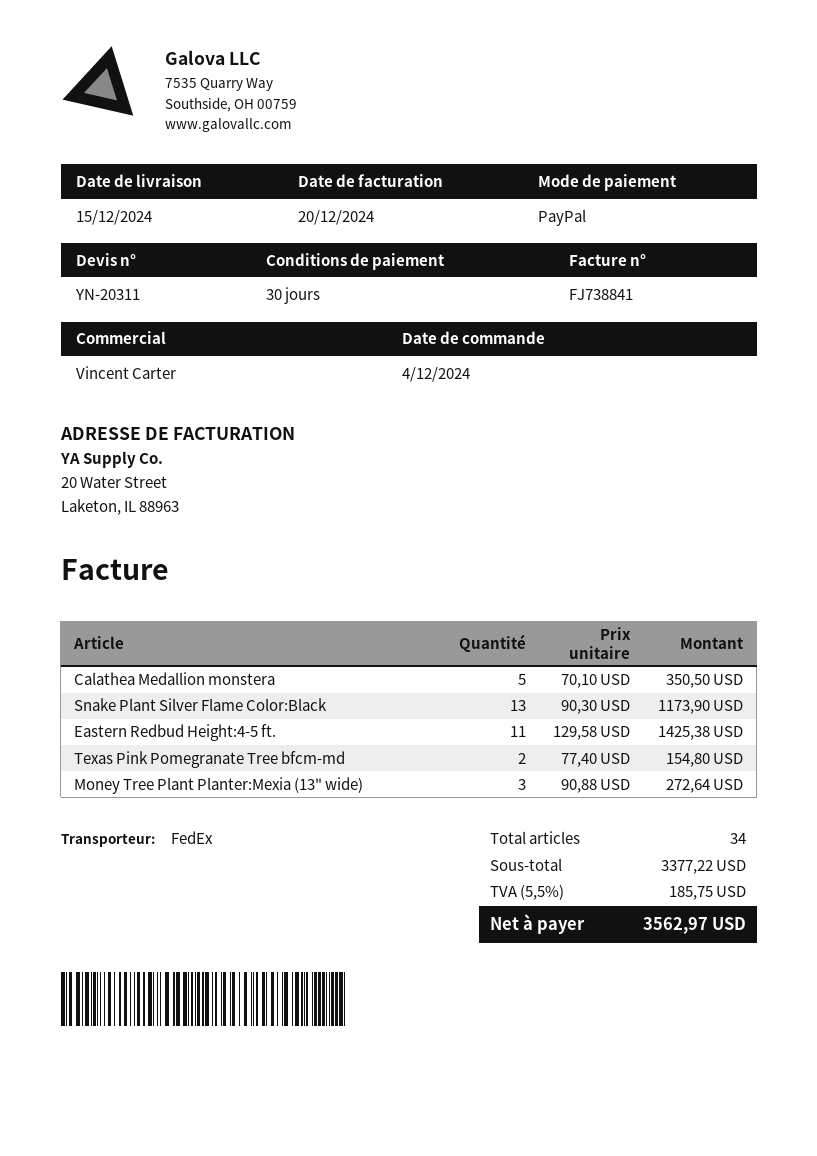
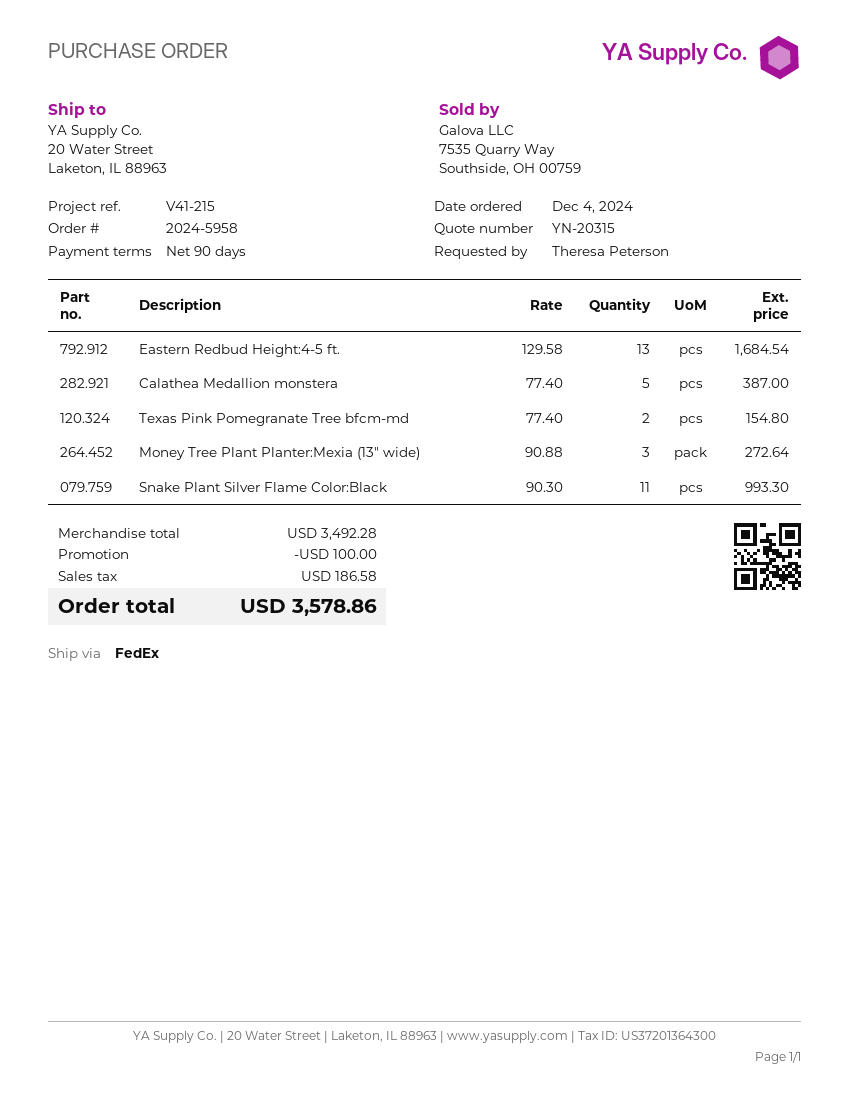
quote number: YN-20311 -> YN-20315
payment terms: 30 days -> 90 days
Calathea Medallion monstera: 5 x 70.10 = 350.50 -> 5 x 77.40 = 387.00
Snake Plant Silver Flame Color:Black: 13 x 90.30 = 1173.90 -> 11 x 90.30 = 993.30
Eastern Redbud Height:4-5 ft.: 11 x 129.58 = 1425.38 -> 13 x 129.58 = 1684.54
subtotal: 3377.22 -> 3492.28
discount: none -> 100.00
tax: 185.75 -> 186.58
total: 3562.97 -> 3578.86

